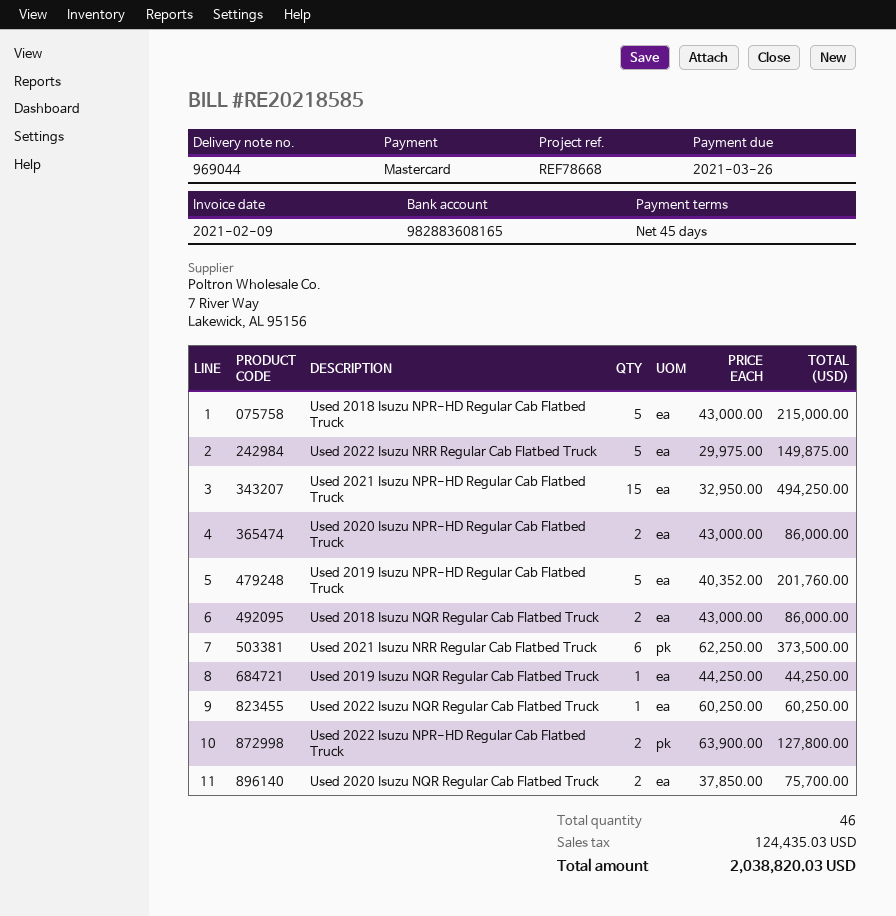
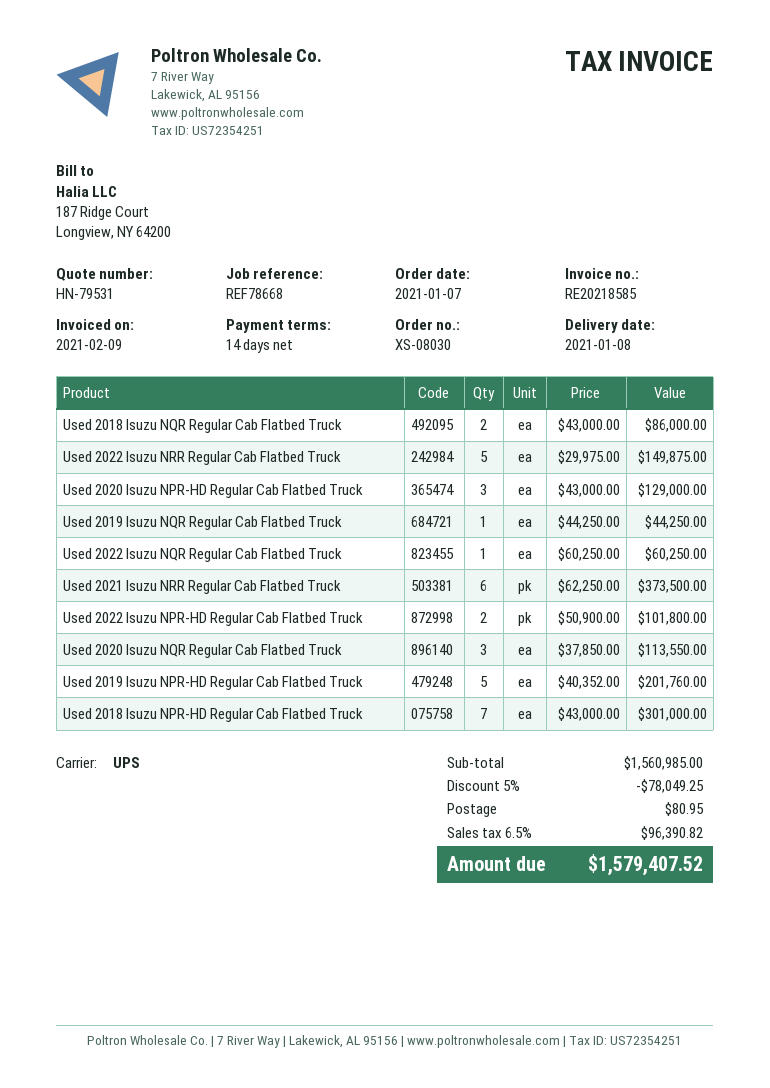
payment terms: 45 days -> 14 days
Used 2018 Isuzu NPR-HD Regular Cab Flatbed Truck: 5 x 43000.00 = 215000.00 -> 7 x 43000.00 = 301000.00
Used 2021 Isuzu NPR-HD Regular Cab Flatbed Truck: 15 x 32950.00 = 494250.00 -> none
Used 2020 Isuzu NPR-HD Regular Cab Flatbed Truck: 2 x 43000.00 = 86000.00 -> 3 x 43000.00 = 129000.00
Used 2022 Isuzu NPR-HD Regular Cab Flatbed Truck: 2 x 63900.00 = 127800.00 -> 2 x 50900.00 = 101800.00
Used 2020 Isuzu NQR Regular Cab Flatbed Truck: 2 x 37850.00 = 75700.00 -> 3 x 37850.00 = 113550.00
discount: none -> 5% = 78049.25
shipping: none -> 80.95
tax: 124435.03 -> 96390.82
total: 2038820.03 -> 1579407.52

